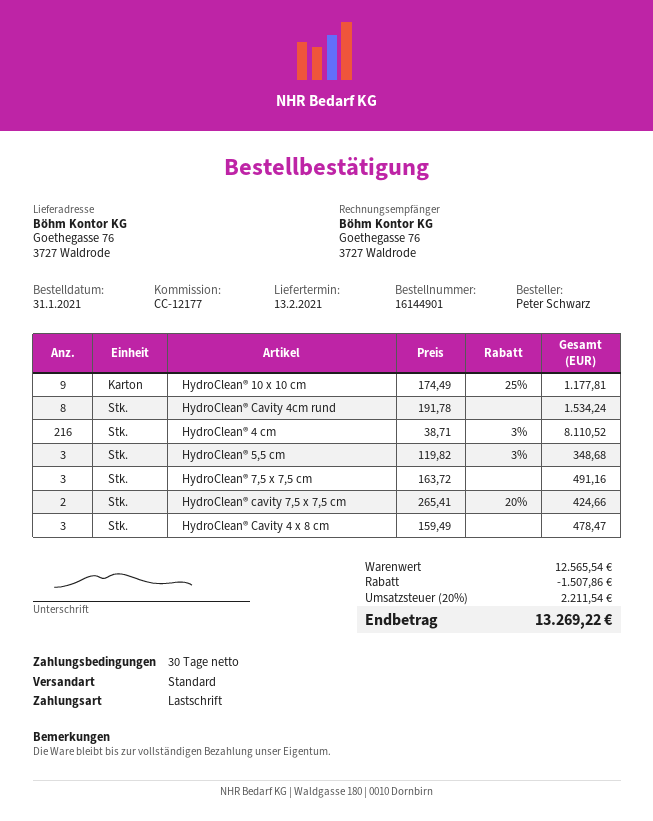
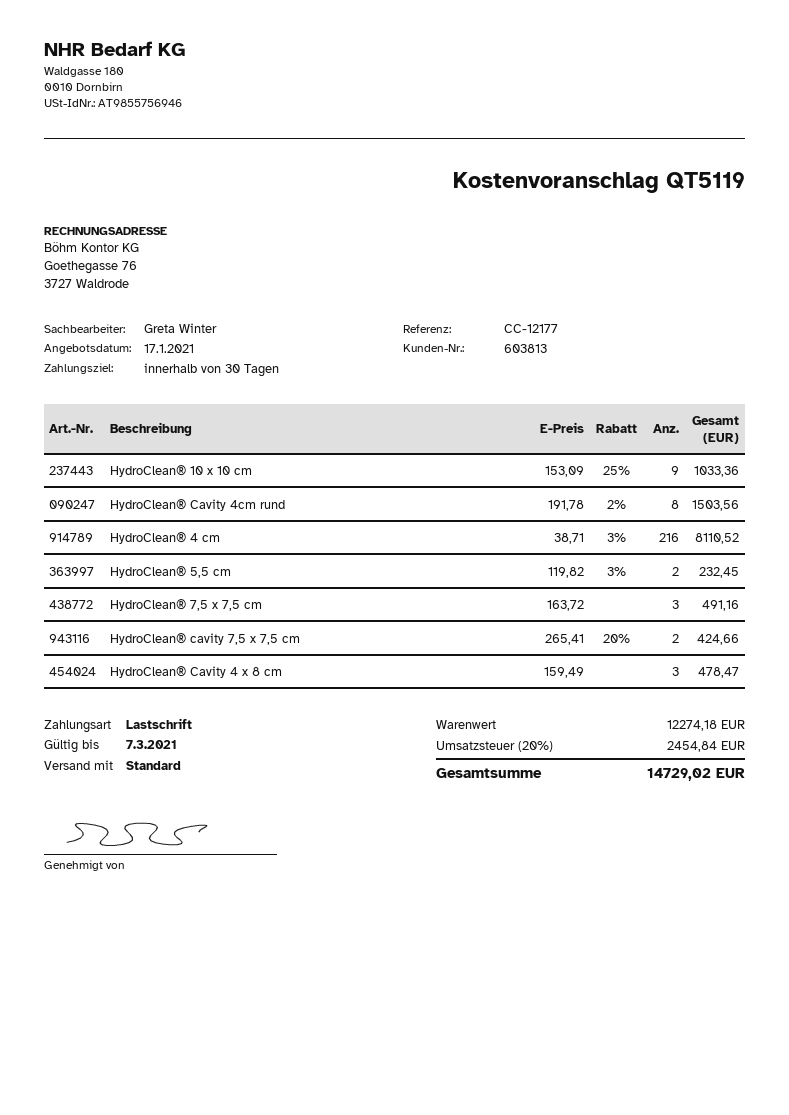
HydroClean® 10 x 10 cm: 9 x 174.49 - 25% = 1177.81 -> 9 x 153.09 - 25% = 1033.36
HydroClean® Cavity 4cm rund: 8 x 191.78 = 1534.24 -> 8 x 191.78 - 2% = 1503.56
HydroClean® 5,5 cm: 3 x 119.82 - 3% = 348.68 -> 2 x 119.82 - 3% = 232.45
subtotal: 12565.54 -> 12274.18
discount: 1507.86 -> none
tax: 20% = 2211.54 -> 20% = 2454.84
total: 13269.22 -> 14729.02

